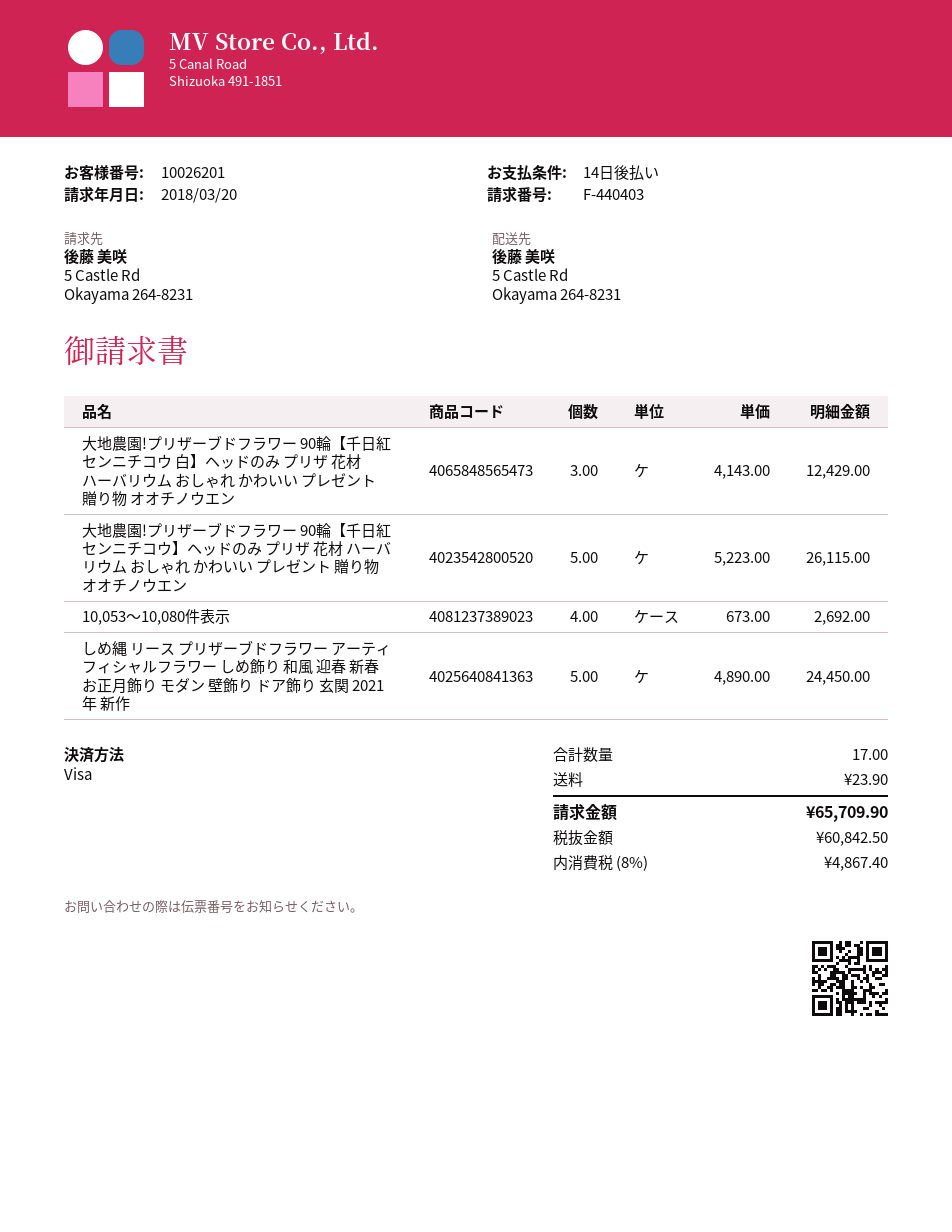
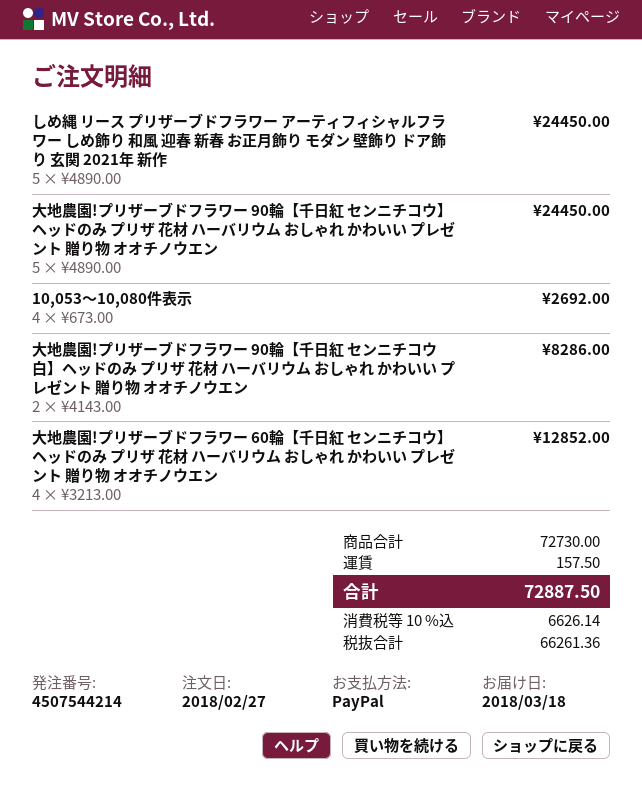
payment method: Visa -> PayPal
大地農園!プリザーブドフラワー 90輪【千日紅 センニチコウ 白】ヘッドのみ プリザ 花材 ハーバリウム おしゃれ かわいい プレゼント 贈り物 オオチノウエン: 3 x 4143.00 = 12429.00 -> 2 x 4143.00 = 8286.00
大地農園!プリザーブドフラワー 90輪【千日紅 センニチコウ】ヘッドのみ プリザ 花材 ハーバリウム おしゃれ かわいい プレゼント 贈り物 オオチノウエン: 5 x 5223.00 = 26115.00 -> 5 x 4890.00 = 24450.00
大地農園!プリザーブドフラワー 60輪【千日紅 センニチコウ】ヘッドのみ プリザ 花材 ハーバリウム おしゃれ かわいい プレゼント 贈り物 オオチノウエン: none -> 4 x 3213.00 = 12852.00
shipping: 23.90 -> 157.50
net: 60842.50 -> 66261.36
tax: 8% = 4867.40 -> 10% = 6626.14
total: 65709.90 -> 72887.50

